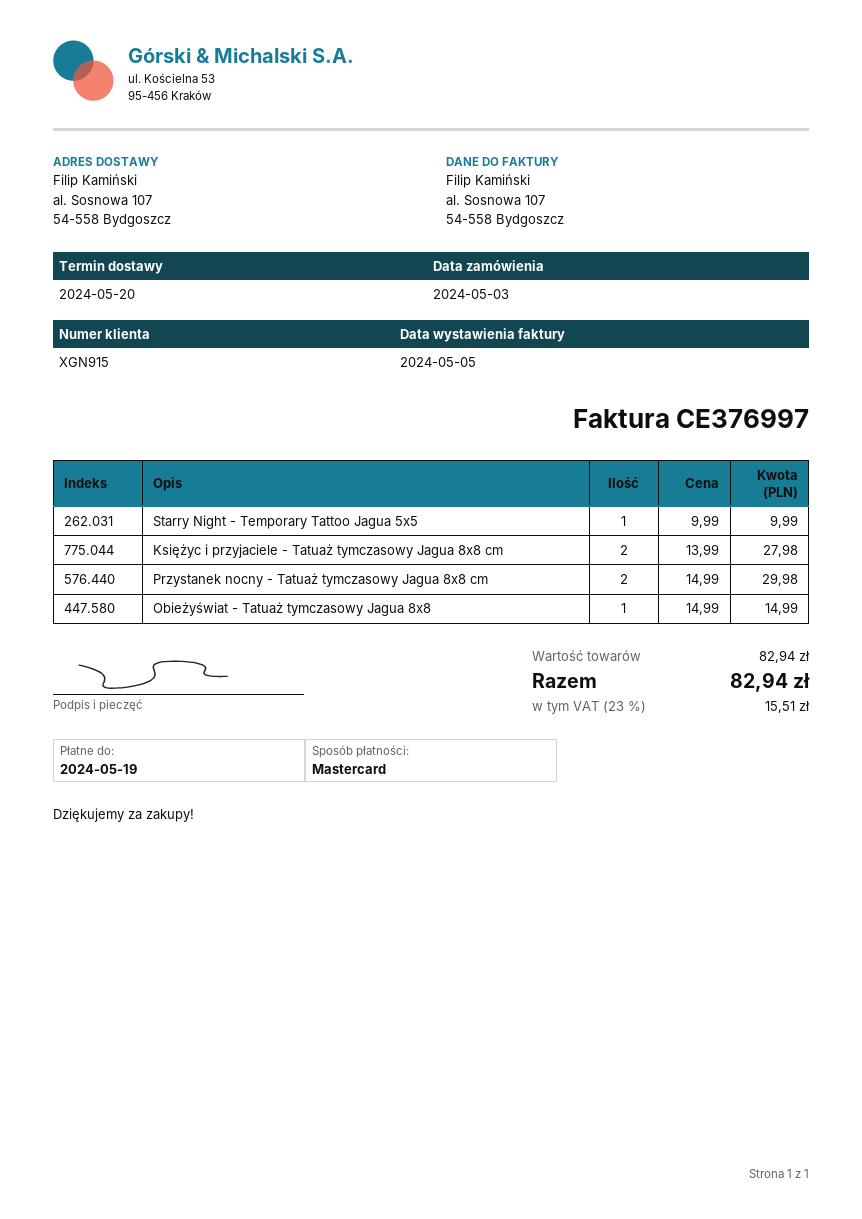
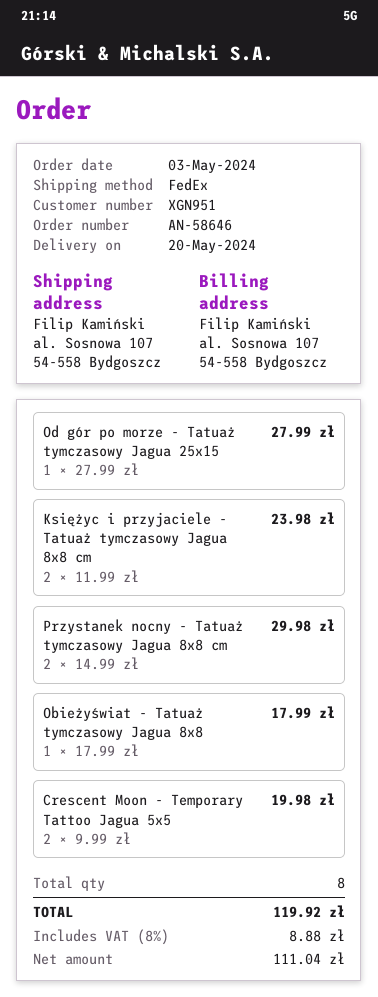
customer number: XGN915 -> XGN951
Starry Night - Temporary Tattoo Jagua 5x5: 1 x 9.99 = 9.99 -> none
Księżyc i przyjaciele - Tatuaż tymczasowy Jagua 8x8 cm: 2 x 13.99 = 27.98 -> 2 x 11.99 = 23.98
Obieżyświat - Tatuaż tymczasowy Jagua 8x8: 1 x 14.99 = 14.99 -> 1 x 17.99 = 17.99
Od gór po morze - Tatuaż tymczasowy Jagua 25x15: none -> 1 x 27.99 = 27.99
Crescent Moon - Temporary Tattoo Jagua 5x5: none -> 2 x 9.99 = 19.98
tax: 23% = 15.51 -> 8% = 8.88
total: 82.94 -> 119.92

